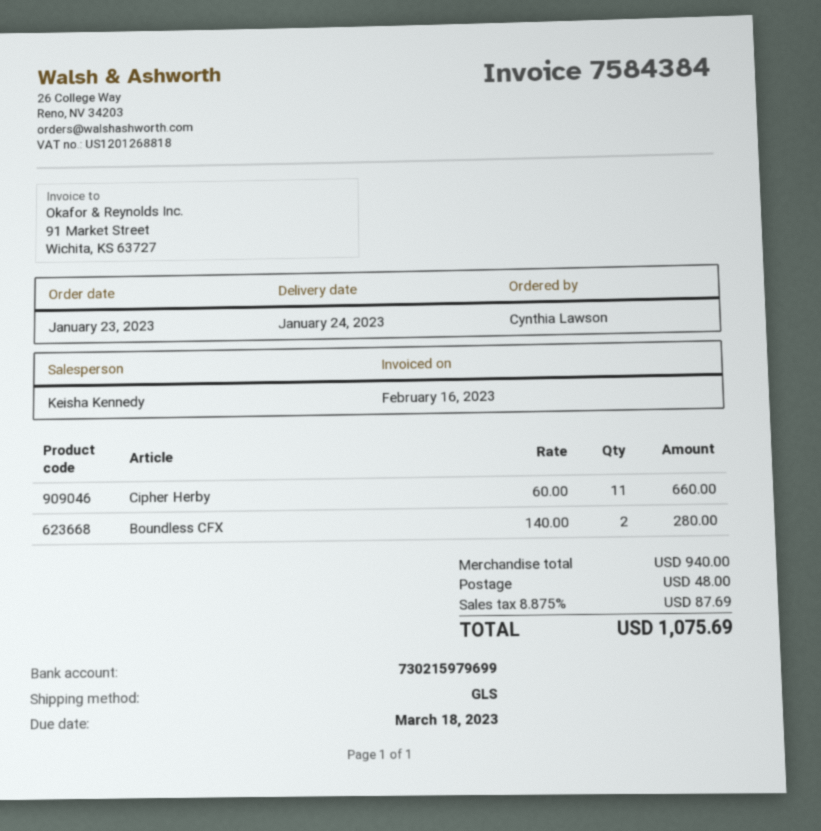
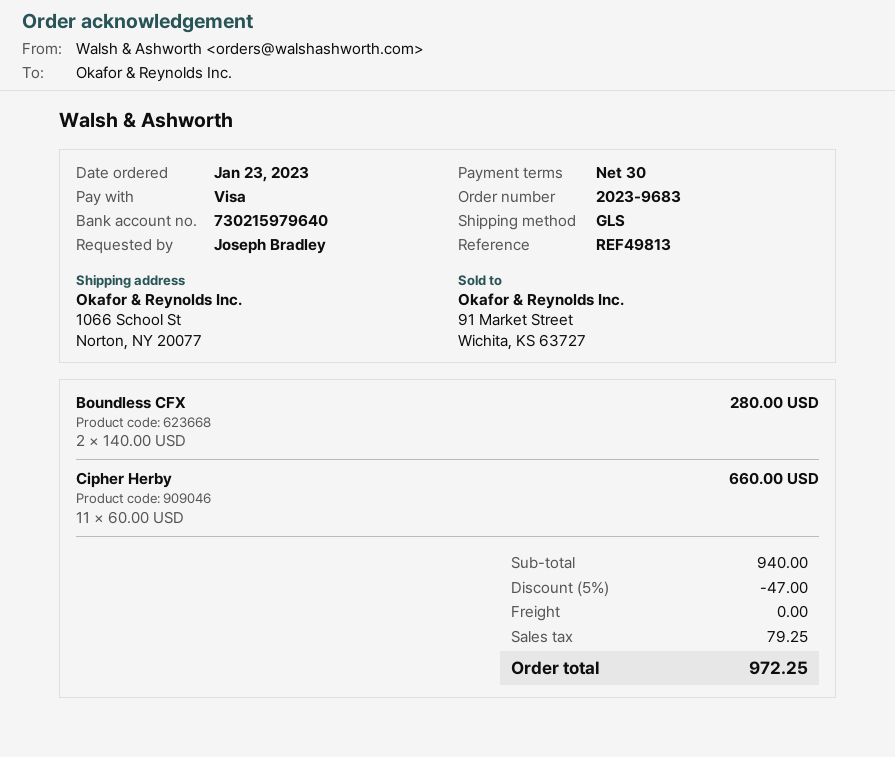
ordered by: Cynthia Lawson -> Joseph Bradley
bank account: 730215979699 -> 730215979640
discount: none -> 5% = 47.00
shipping: 48.00 -> 0.00
tax: 87.69 -> 79.25
total: 1075.69 -> 972.25

